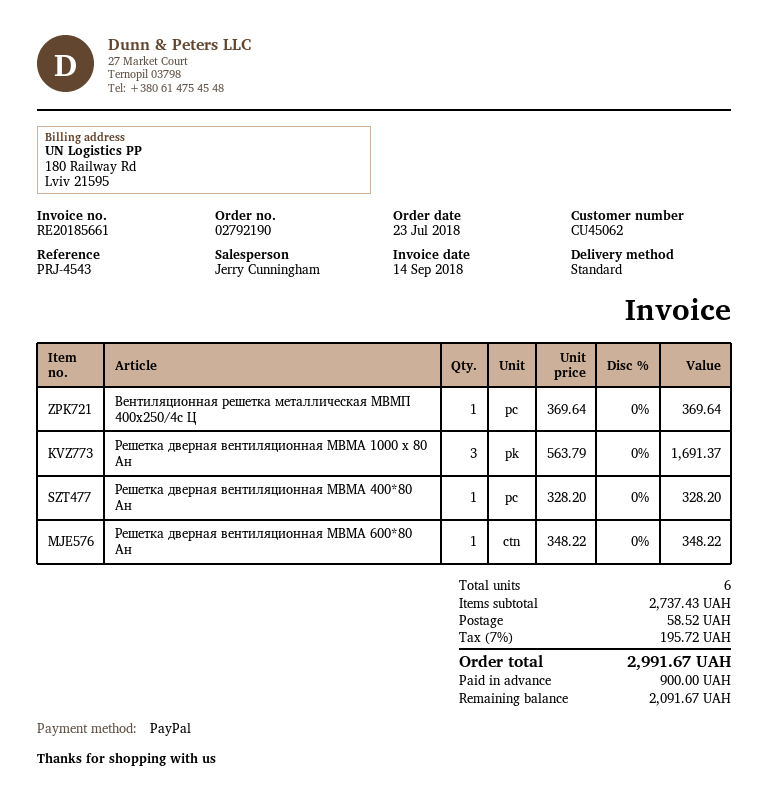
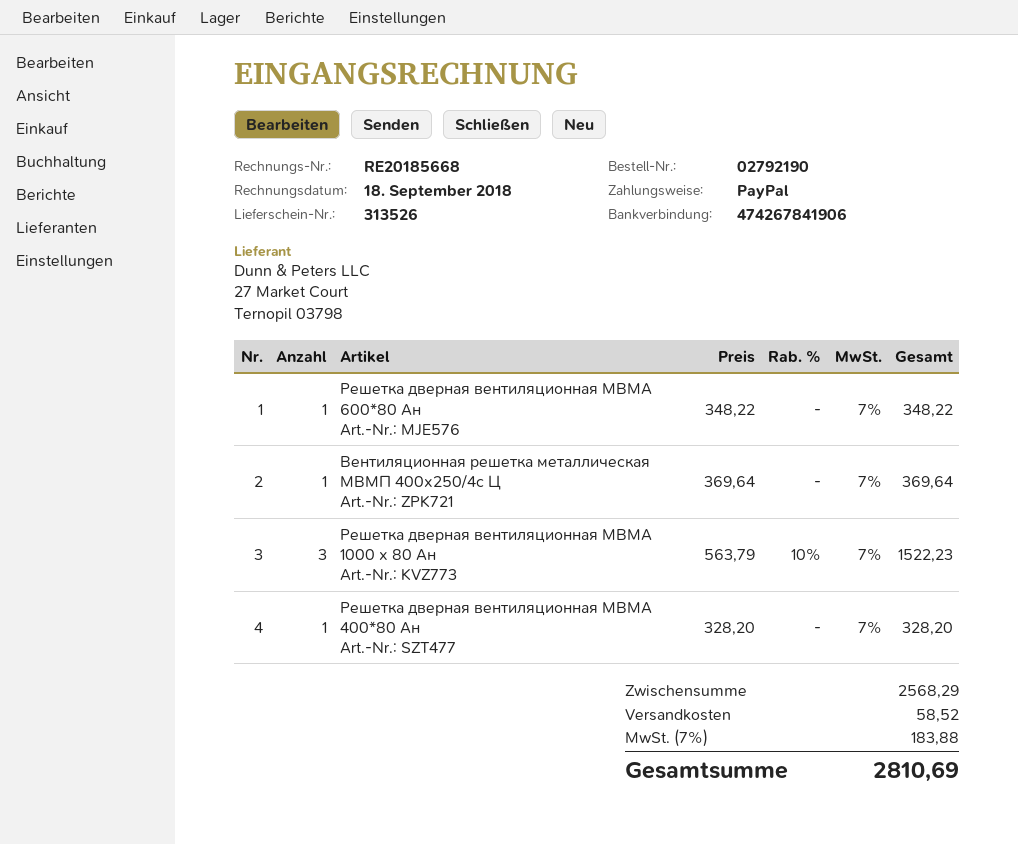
invoice number: RE20185661 -> RE20185668
invoice date: 2018-09-14 -> 2018-09-18
Решетка дверная вентиляционная МВМА 1000 х 80 Ан: 3 x 563.79 = 1691.37 -> 3 x 563.79 - 10% = 1522.23
subtotal: 2737.43 -> 2568.29
tax: 7% = 195.72 -> 7% = 183.88
total: 2991.67 -> 2810.69

